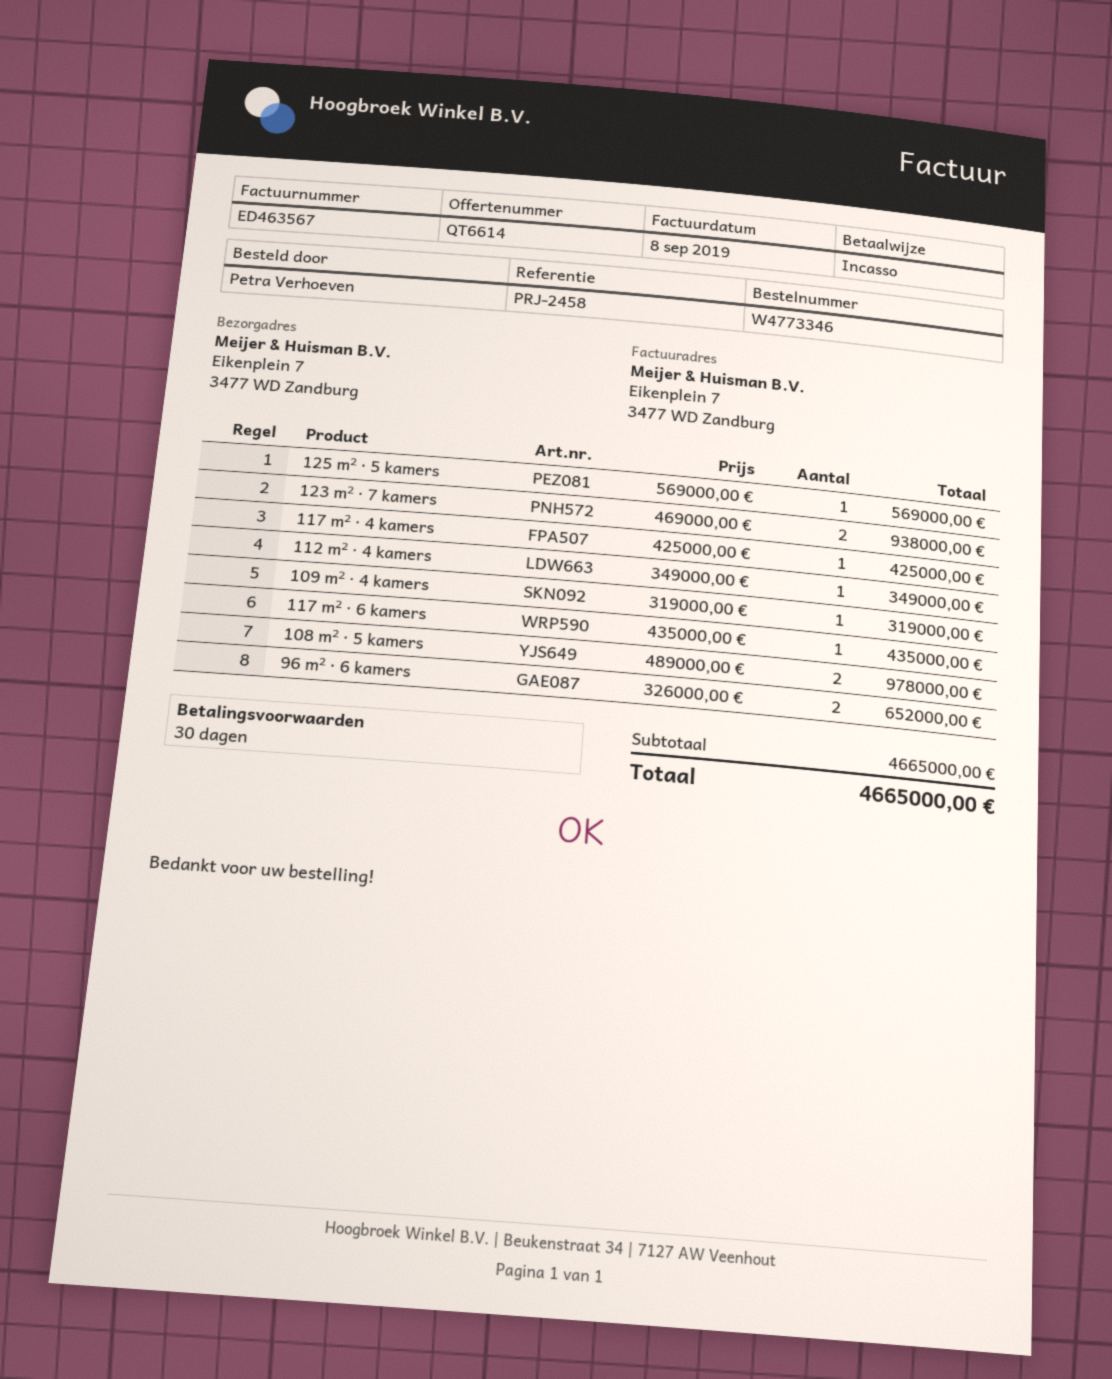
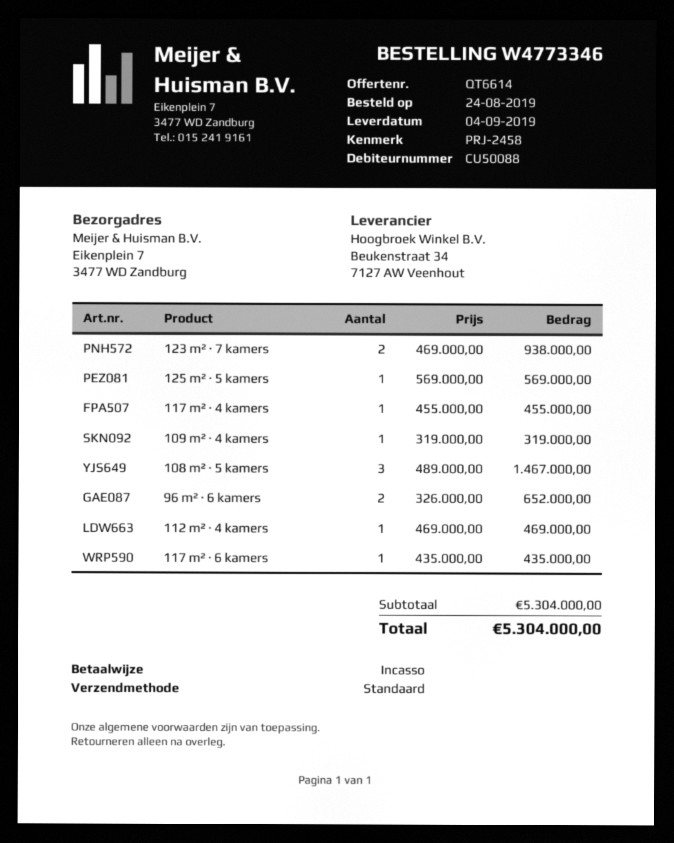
117 m² · 4 kamers: 1 x 425000.00 = 425000.00 -> 1 x 455000.00 = 455000.00
112 m² · 4 kamers: 1 x 349000.00 = 349000.00 -> 1 x 469000.00 = 469000.00
108 m² · 5 kamers: 2 x 489000.00 = 978000.00 -> 3 x 489000.00 = 1467000.00
subtotal: 4665000.00 -> 5304000.00
total: 4665000.00 -> 5304000.00

